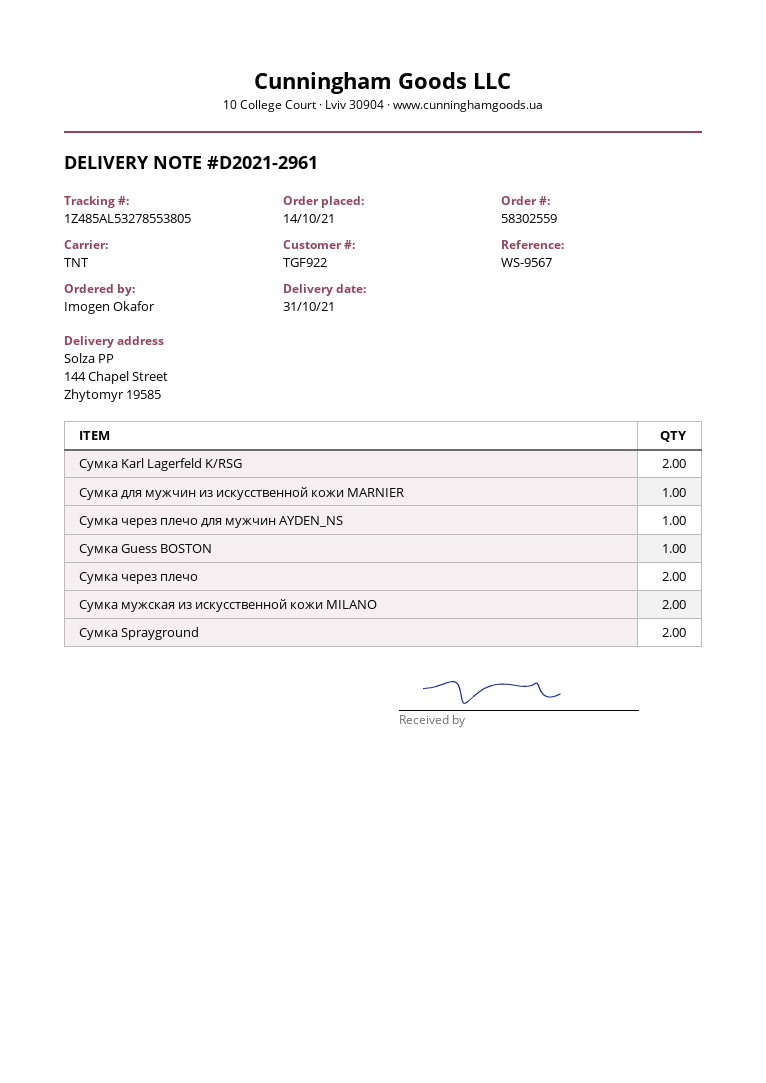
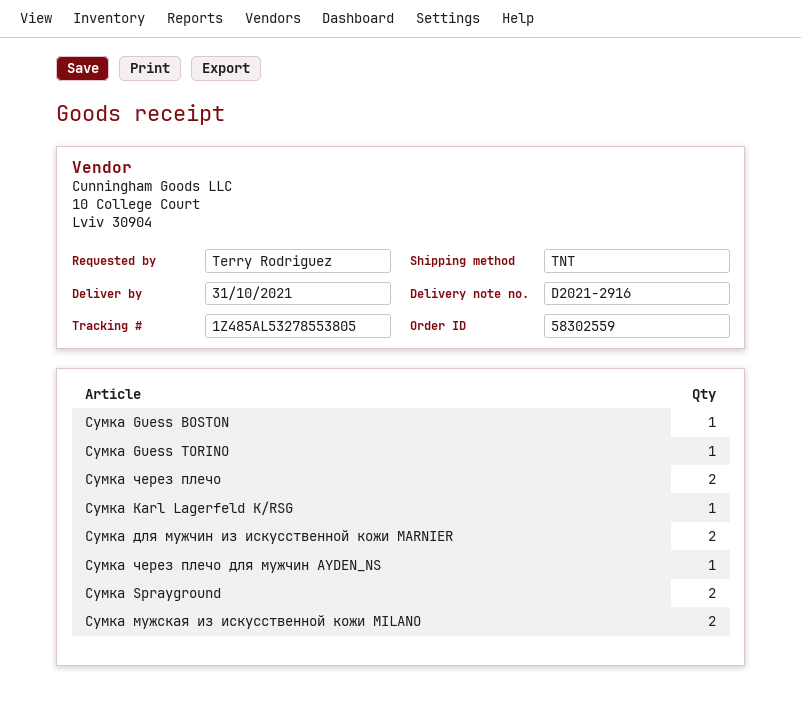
delivery note number: D2021-2961 -> D2021-2916
ordered by: Imogen Okafor -> Terry Rodriguez
Сумка Karl Lagerfeld K/RSG: 2 -> 1
Сумка для мужчин из искусственной кожи MARNIER: 1 -> 2
Сумка Guess TORINO: none -> 1

